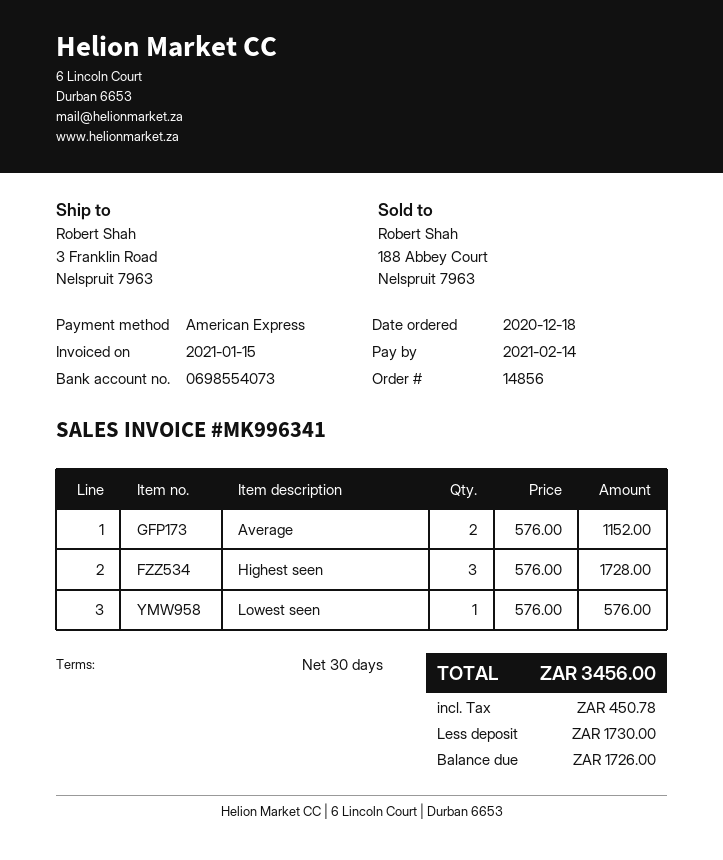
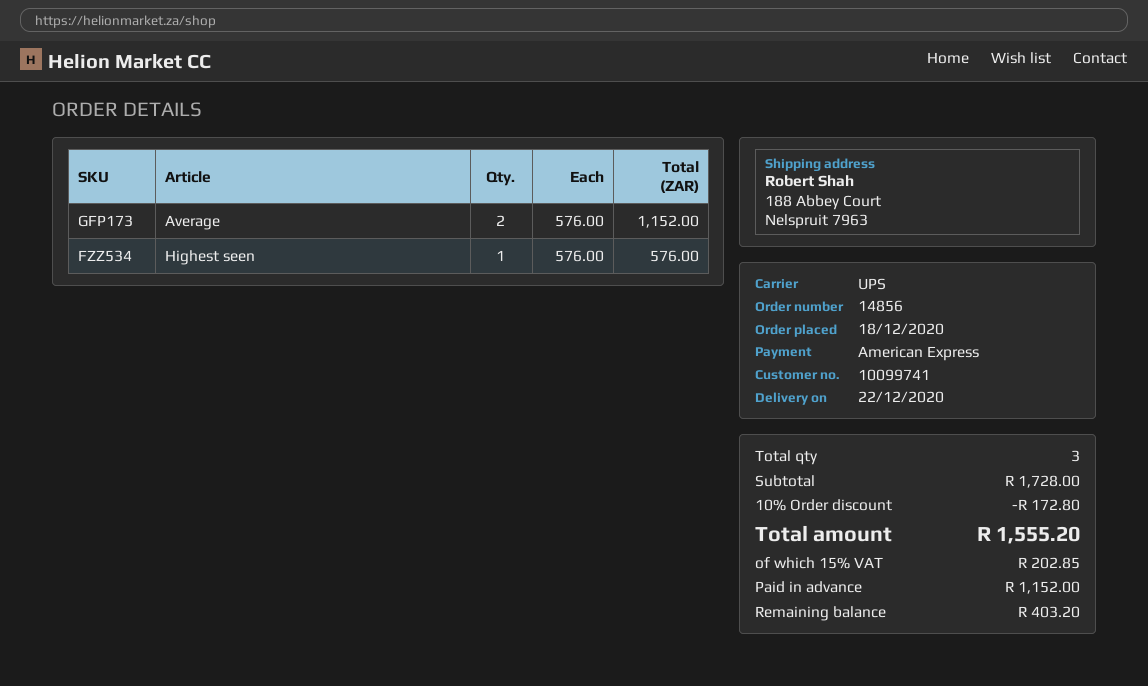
ship to: 3 Franklin Road, Nelspruit 7963 -> 188 Abbey Court, Nelspruit 7963
Highest seen: 3 x 576.00 = 1728.00 -> 1 x 576.00 = 576.00
Lowest seen: 1 x 576.00 = 576.00 -> none
discount: none -> 10% = 172.80
tax: 450.78 -> 202.85
total: 3456.00 -> 1555.20
deposit: 1730.00 -> 1152.00
balance: 1726.00 -> 403.20

